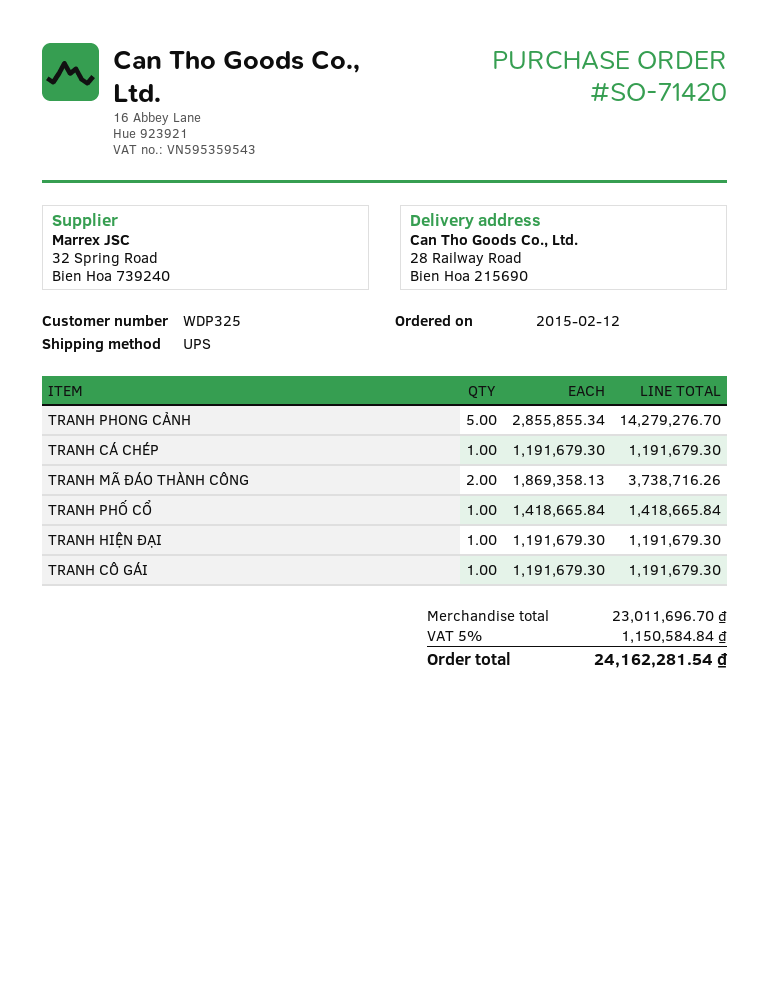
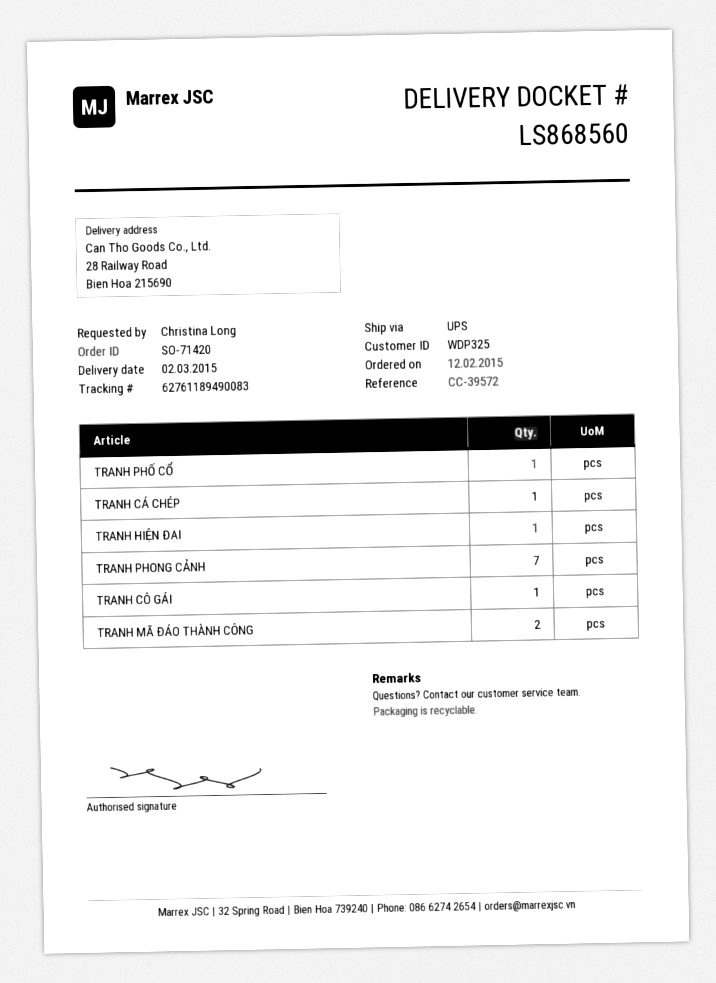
TRANH PHONG CẢNH: 5 -> 7

